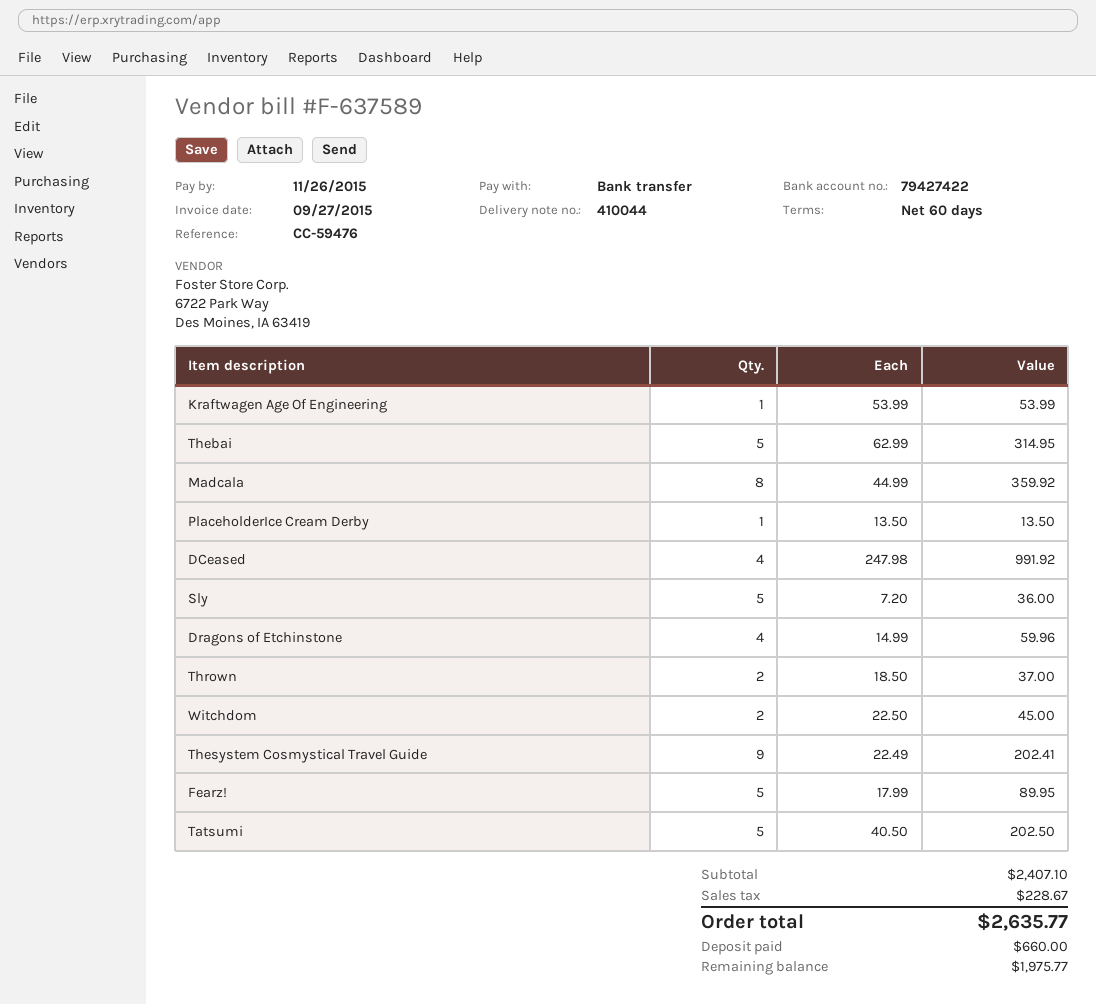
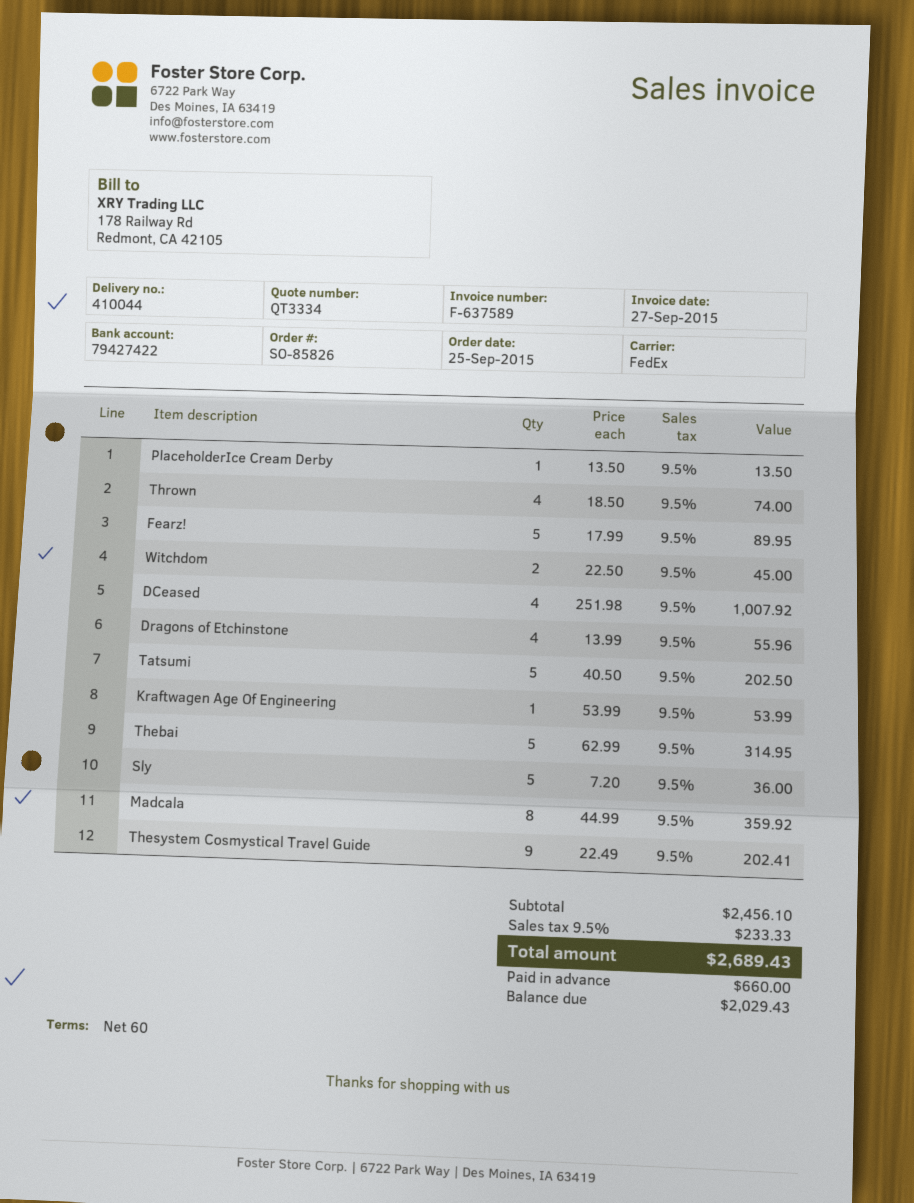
DCeased: 4 x 247.98 = 991.92 -> 4 x 251.98 = 1007.92
Dragons of Etchinstone: 4 x 14.99 = 59.96 -> 4 x 13.99 = 55.96
Thrown: 2 x 18.50 = 37.00 -> 4 x 18.50 = 74.00
subtotal: 2407.10 -> 2456.10
tax: 228.67 -> 233.33
total: 2635.77 -> 2689.43
balance: 1975.77 -> 2029.43

